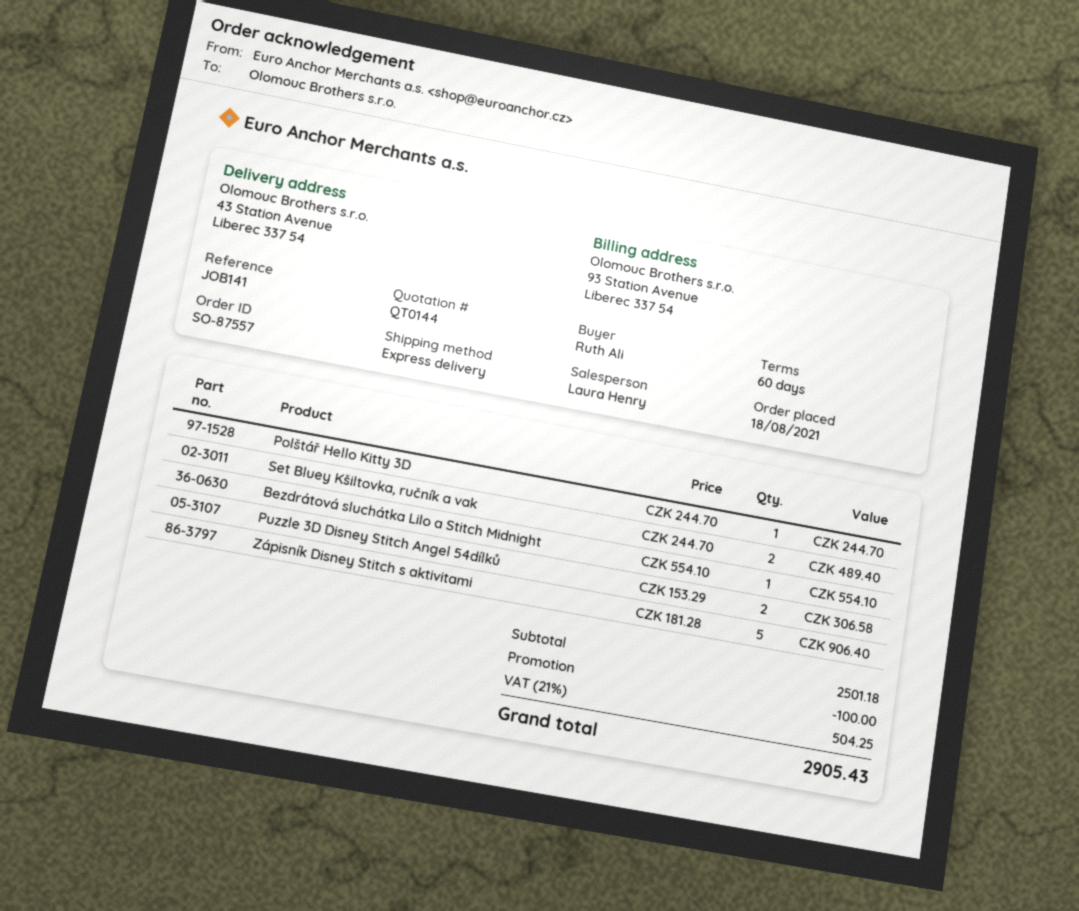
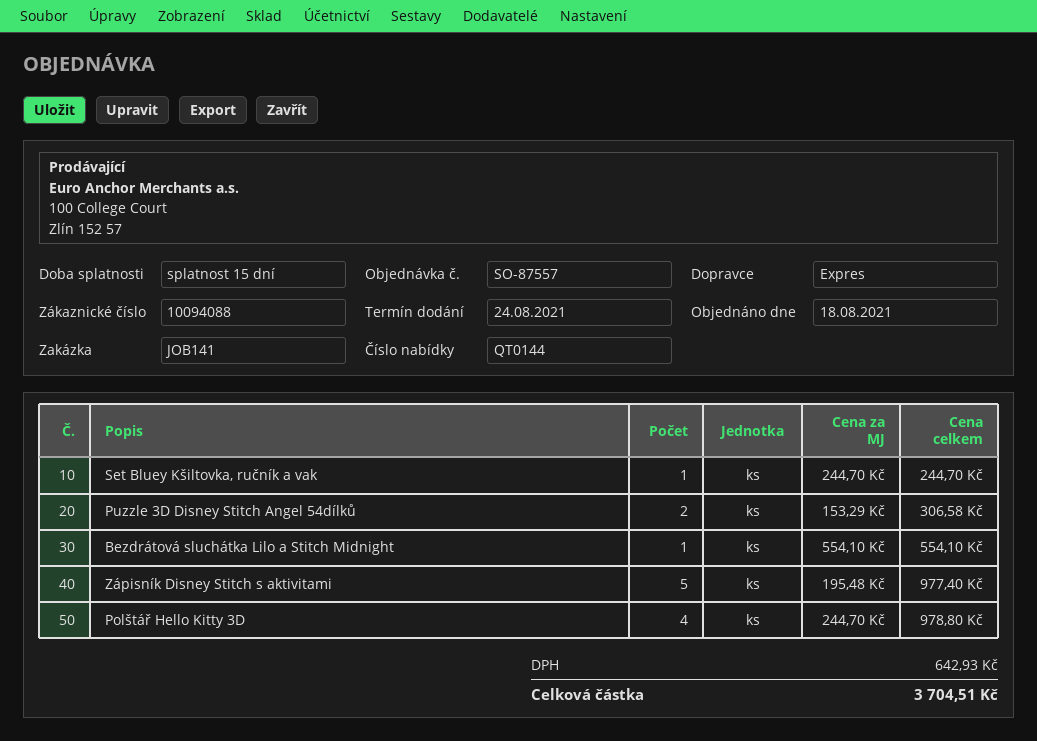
payment terms: 60 days -> 15 days
Polštář Hello Kitty 3D: 1 x 244.70 = 244.70 -> 4 x 244.70 = 978.80
Set Bluey Kšiltovka, ručník a vak: 2 x 244.70 = 489.40 -> 1 x 244.70 = 244.70
Zápisník Disney Stitch s aktivitami: 5 x 181.28 = 906.40 -> 5 x 195.48 = 977.40
discount: 100.00 -> none
tax: 504.25 -> 642.93
total: 2905.43 -> 3704.51

